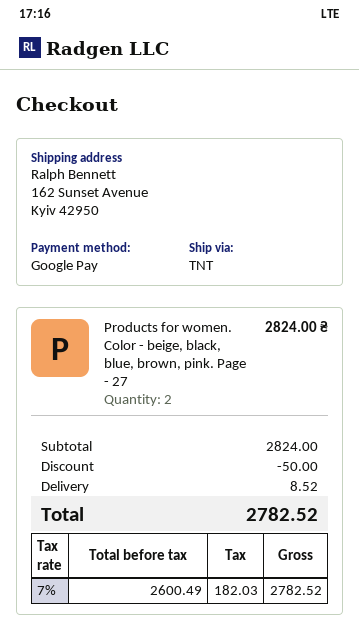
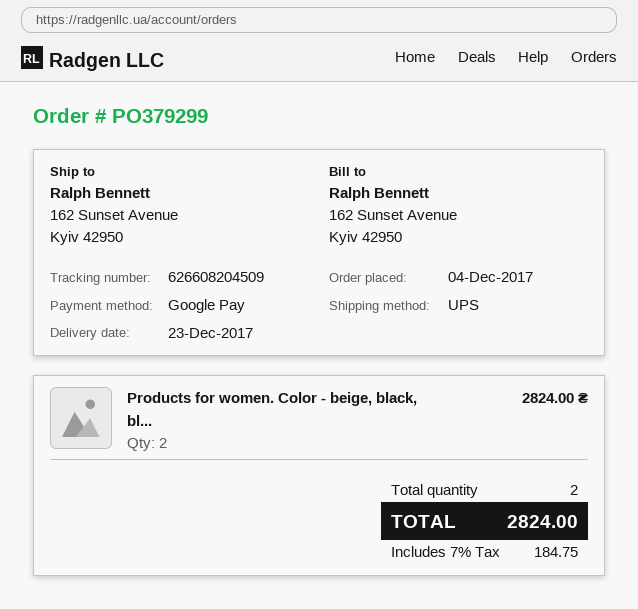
shipping method: TNT -> UPS
discount: 50.00 -> none
shipping: 8.52 -> none
tax: 7% = 182.03 -> 7% = 184.75
total: 2782.52 -> 2824.00

